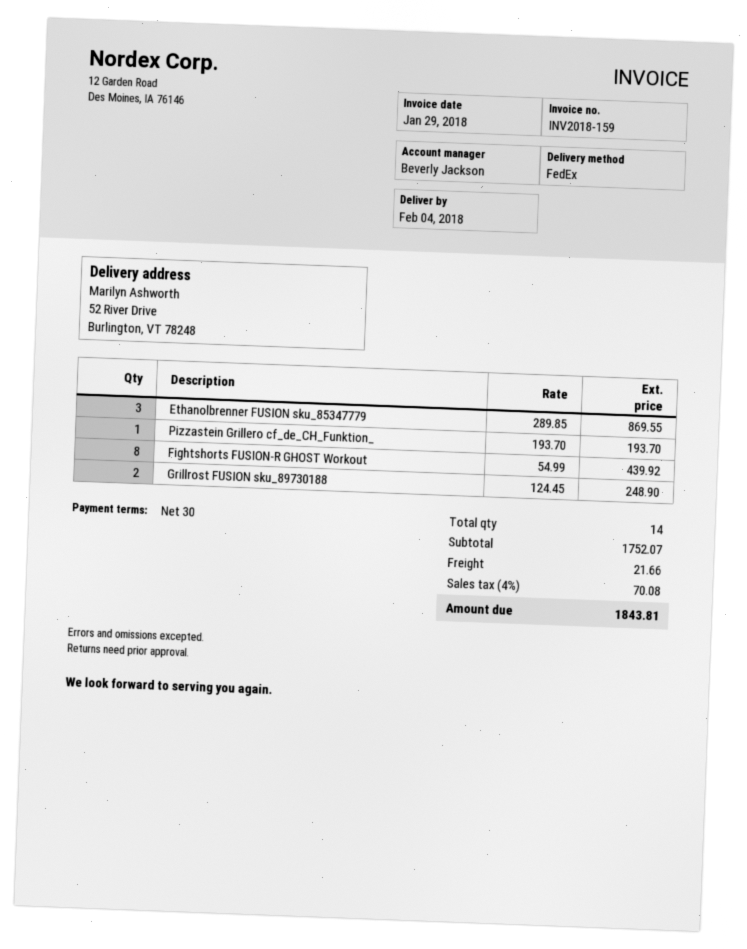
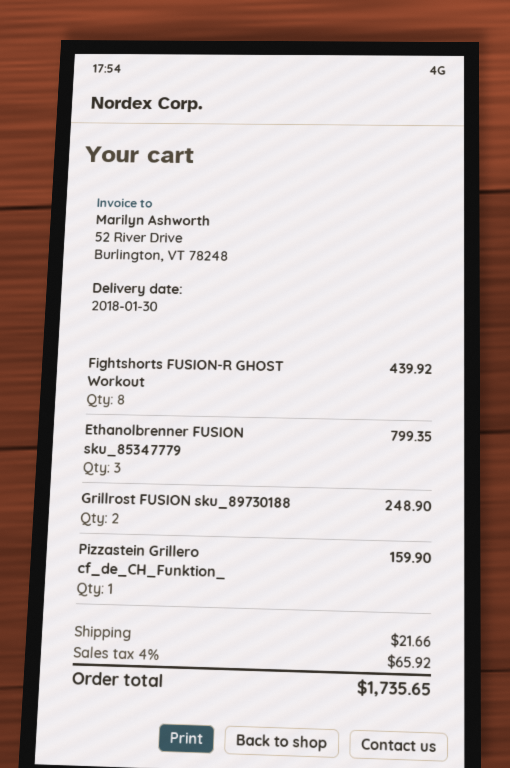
delivery date: 2018-02-04 -> 2018-01-30
Ethanolbrenner FUSION sku_85347779: 3 for 869.55 -> 3 for 799.35
Pizzastein Grillero cf_de_CH_Funktion_: 1 for 193.70 -> 1 for 159.90
tax: 4% = 70.08 -> 4% = 65.92
total: 1843.81 -> 1735.65

